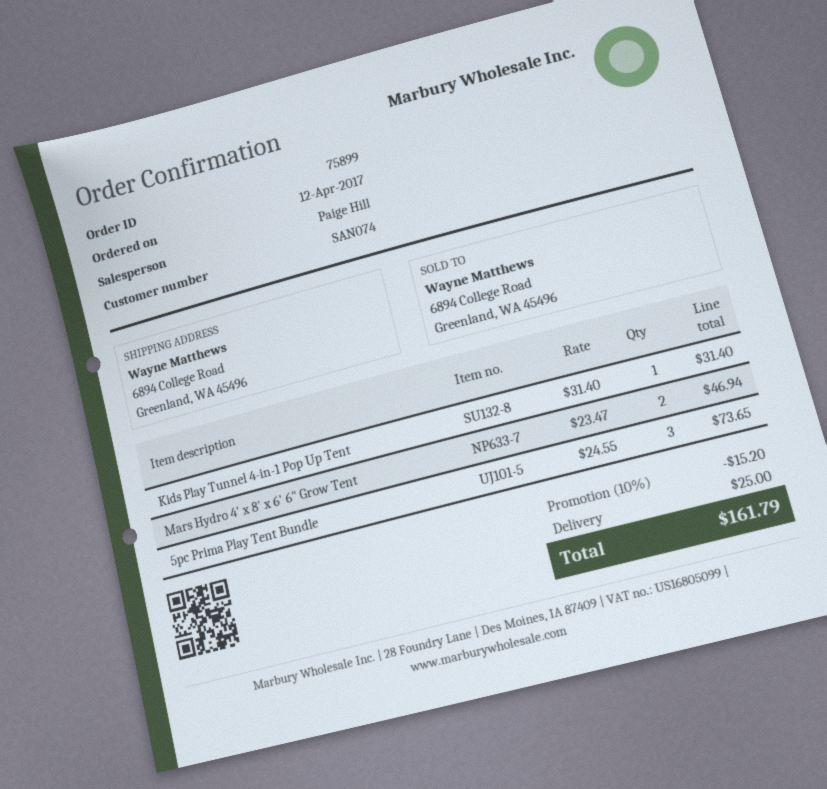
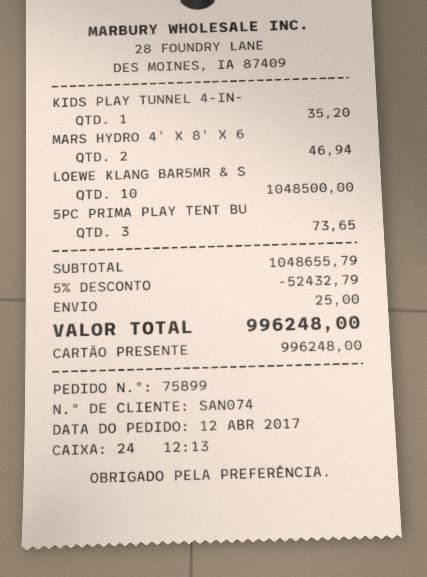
Kids Play Tunnel 4-in-1 Pop Up Tent: 1 for 31.40 -> 1 for 35.20
LOEWE KLANG BAR5MR & S: none -> 10 for 1048500.00
discount: 10% = 15.20 -> 5% = 52432.79
total: 161.79 -> 996248.00

